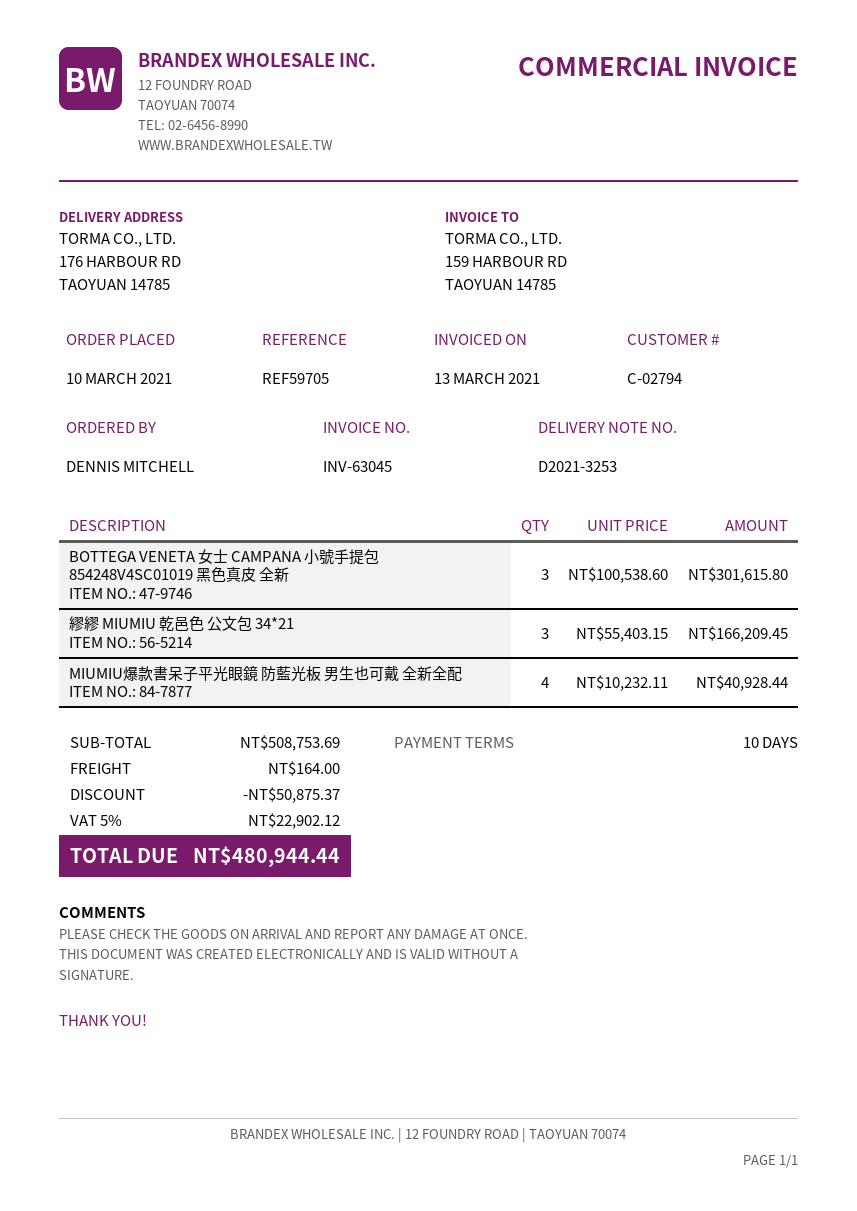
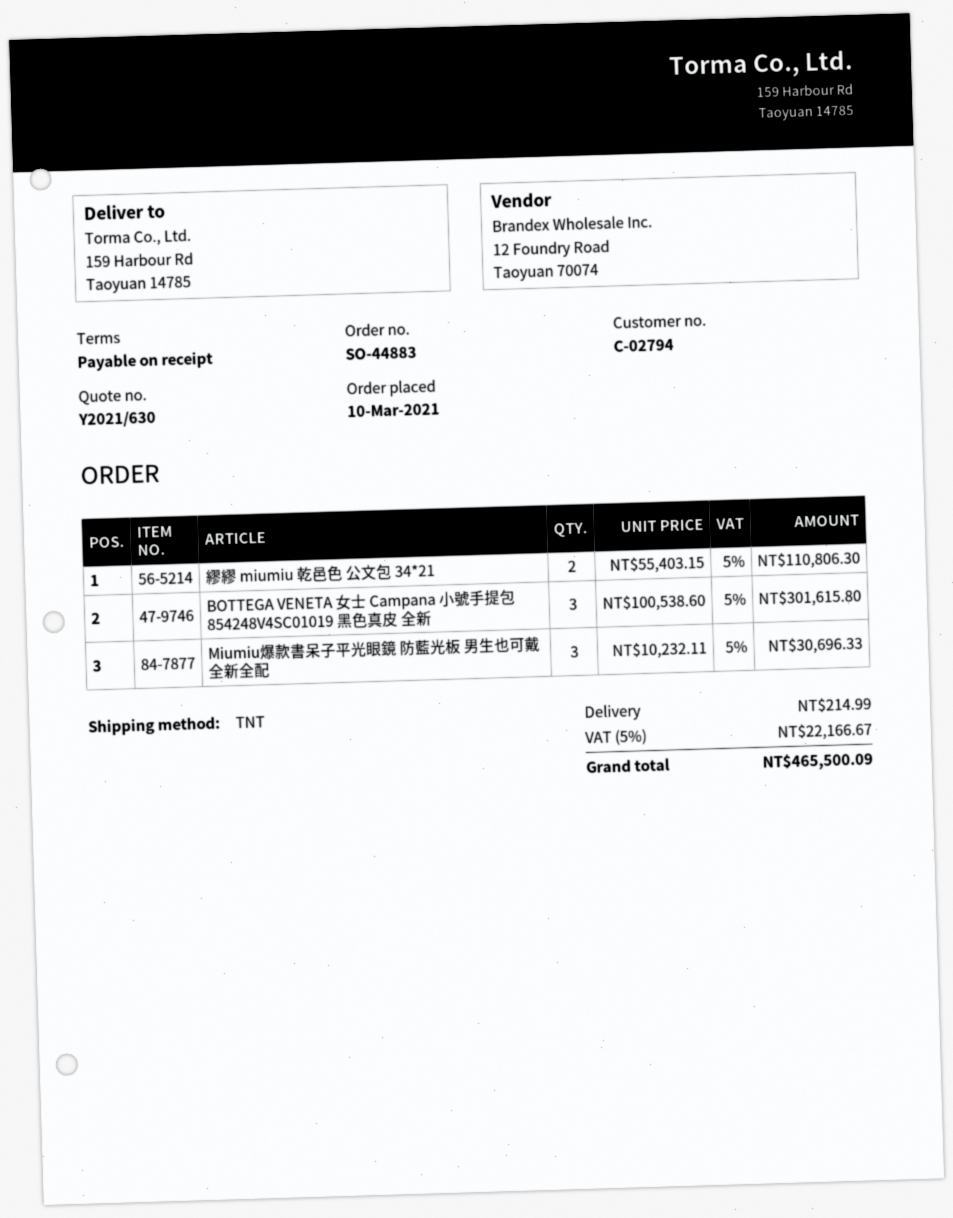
payment terms: 10 days -> on receipt
ship to: 176 HARBOUR RD, TAOYUAN 14785 -> 159 Harbour Rd, Taoyuan 14785
繆繆 MIUMIU 乾邑色 公文包 34*21: 3 x 55403.15 = 166209.45 -> 2 x 55403.15 = 110806.30
MIUMIU爆款書呆子平光眼鏡 防藍光板 男生也可戴 全新全配: 4 x 10232.11 = 40928.44 -> 3 x 10232.11 = 30696.33
discount: 50875.37 -> none
shipping: 164.00 -> 214.99
tax: 5% = 22902.12 -> 5% = 22166.67
total: 480944.44 -> 465500.09

